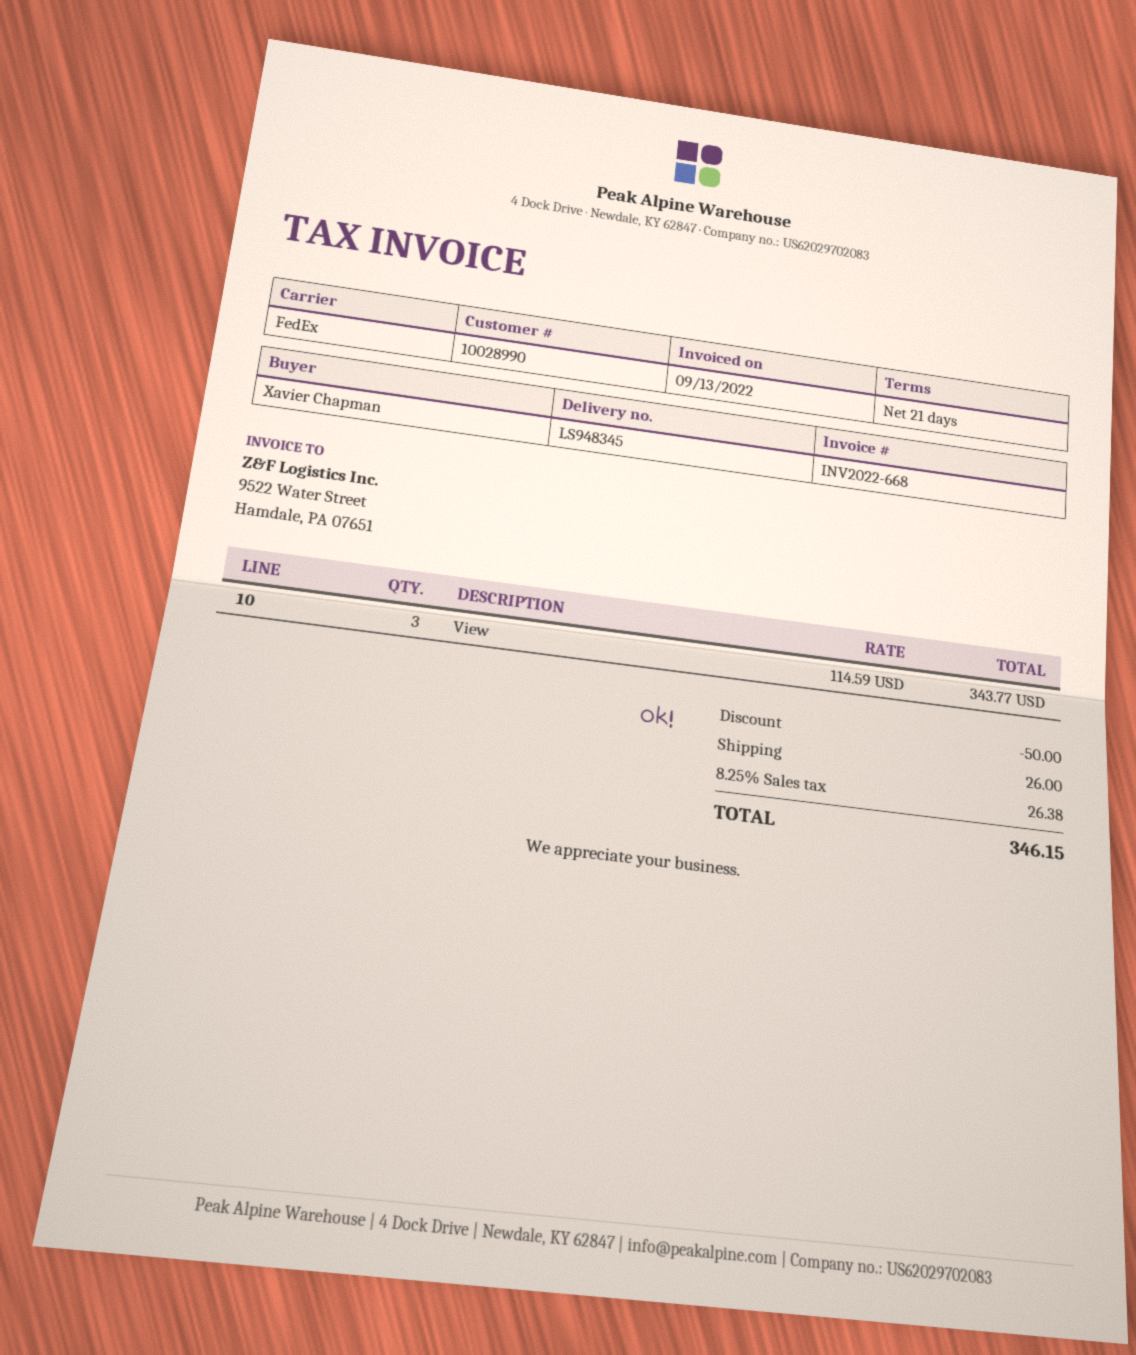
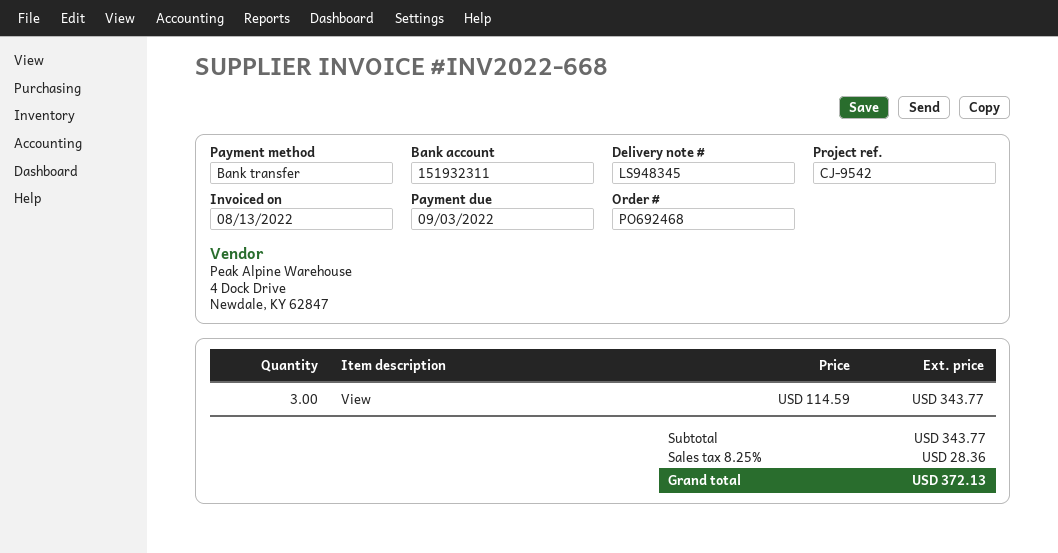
invoice date: 2022-09-13 -> 2022-08-13
discount: 50.00 -> none
shipping: 26.00 -> none
tax: 8.25% = 26.38 -> 8.25% = 28.36
total: 346.15 -> 372.13

